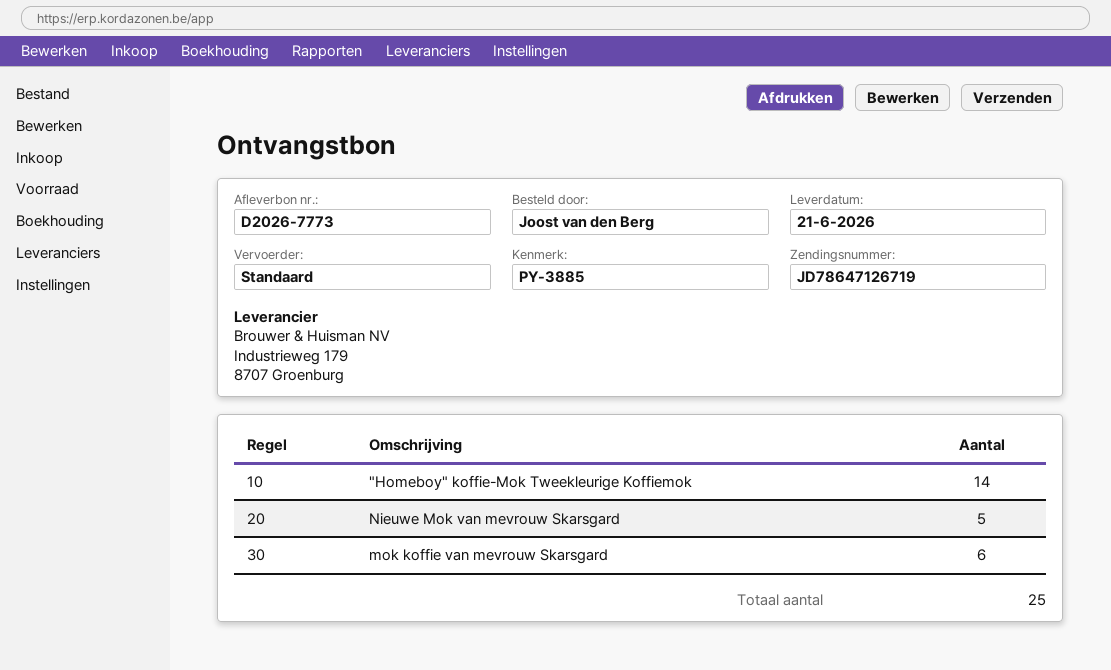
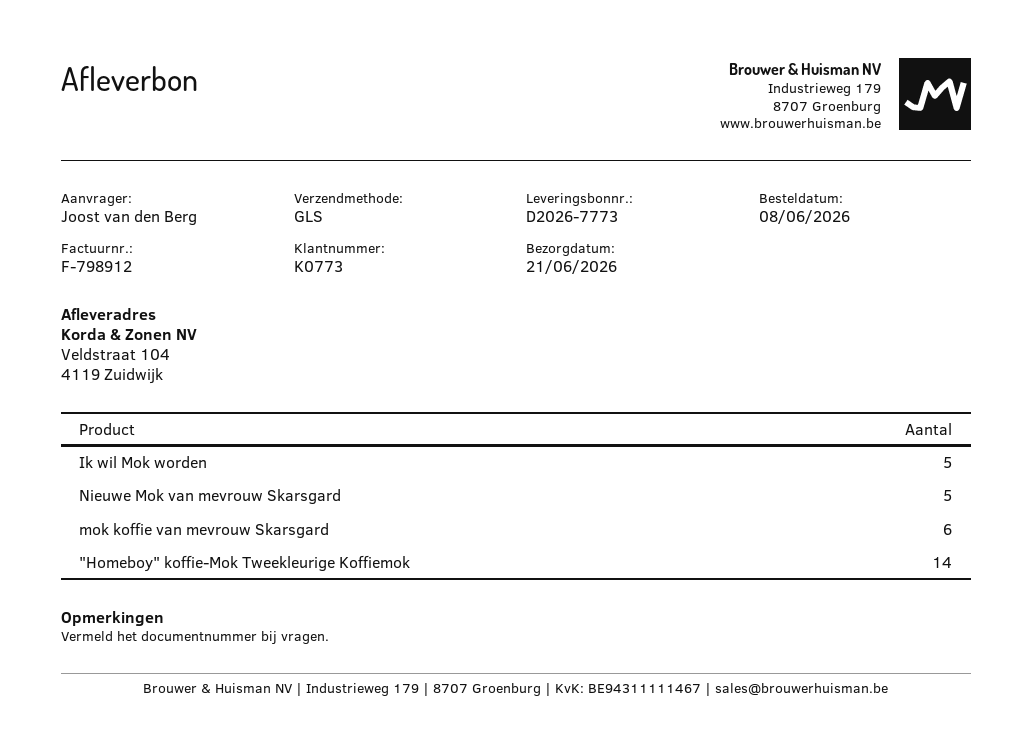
shipping method: standard -> GLS
Ik wil Mok worden: none -> 5

